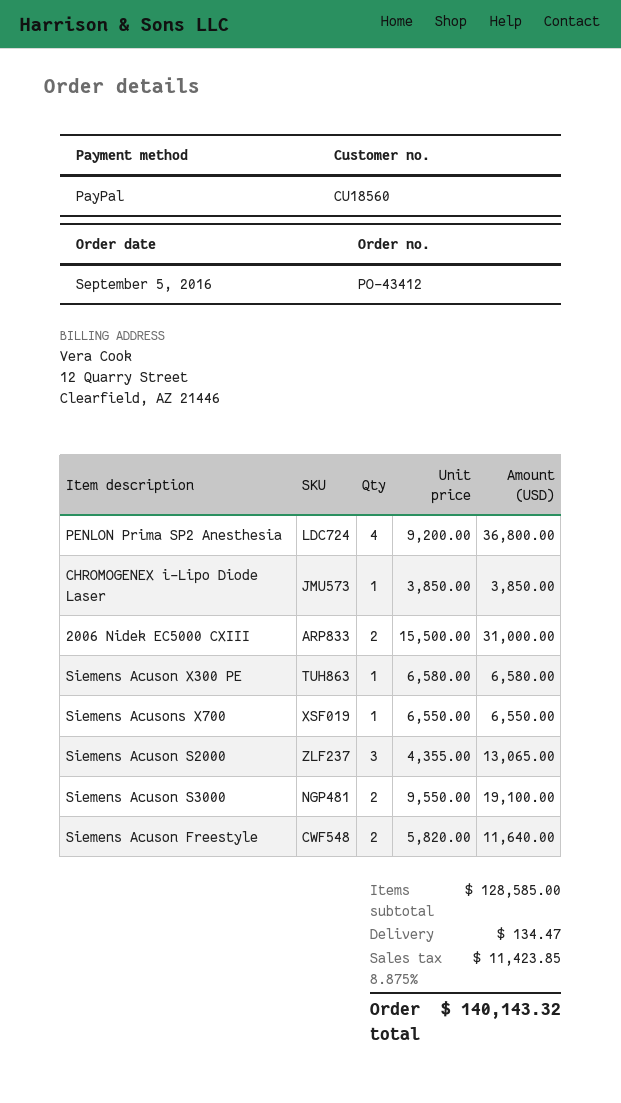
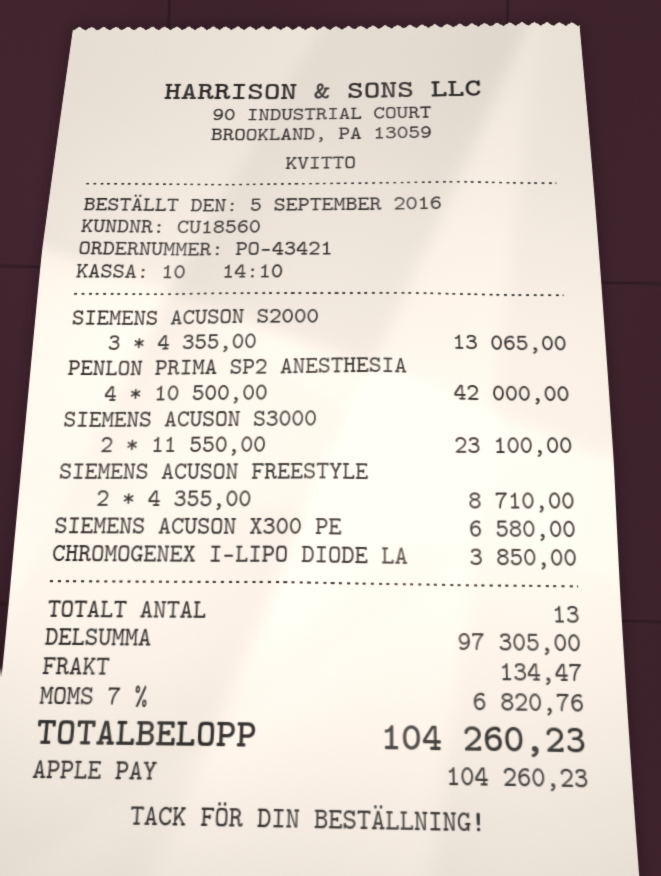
order number: PO-43412 -> PO-43421
payment method: PayPal -> Apple Pay
PENLON Prima SP2 Anesthesia: 4 x 9200.00 = 36800.00 -> 4 x 10500.00 = 42000.00
2006 Nidek EC5000 CXIII: 2 x 15500.00 = 31000.00 -> none
Siemens Acusons X700: 1 x 6550.00 = 6550.00 -> none
Siemens Acuson S3000: 2 x 9550.00 = 19100.00 -> 2 x 11550.00 = 23100.00
Siemens Acuson Freestyle: 2 x 5820.00 = 11640.00 -> 2 x 4355.00 = 8710.00
subtotal: 128585.00 -> 97305.00
tax: 8.875% = 11423.85 -> 7% = 6820.76
total: 140143.32 -> 104260.23

